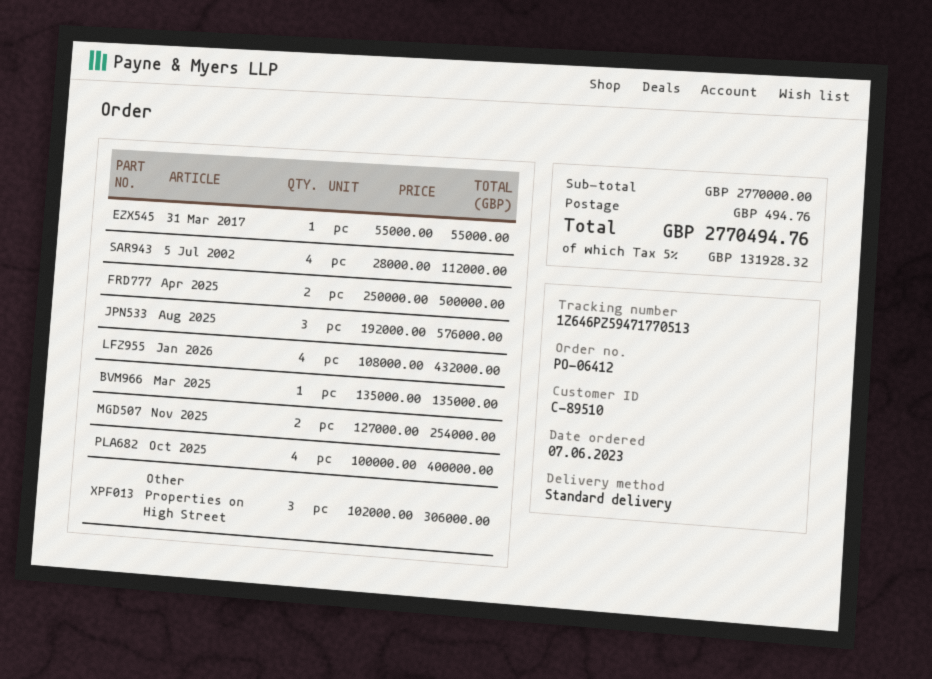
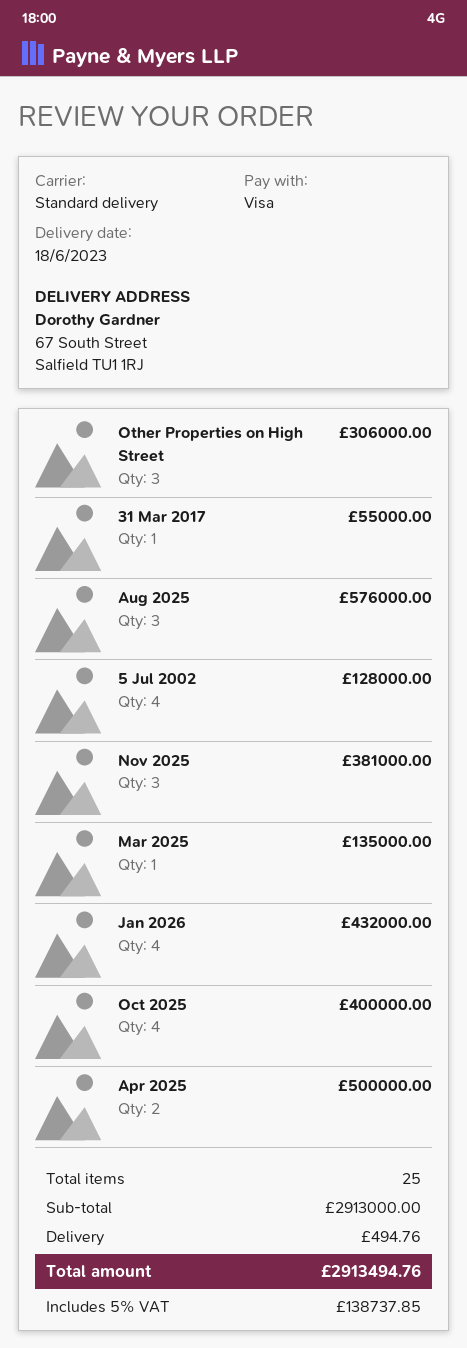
5 Jul 2002: 4 for 112000.00 -> 4 for 128000.00
Nov 2025: 2 for 254000.00 -> 3 for 381000.00
subtotal: 2770000.00 -> 2913000.00
tax: 5% = 131928.32 -> 5% = 138737.85
total: 2770494.76 -> 2913494.76

